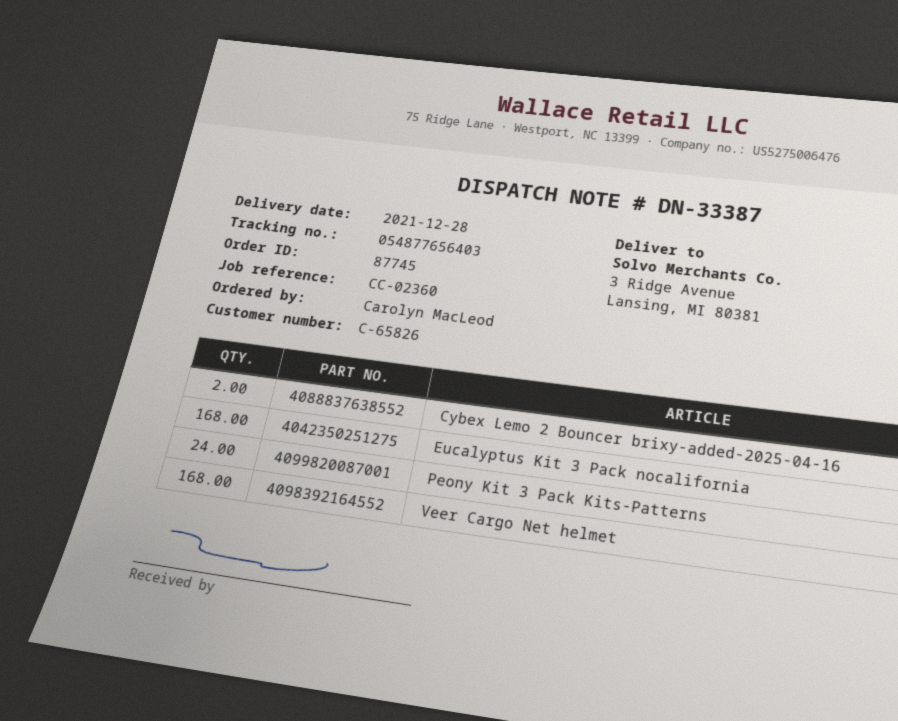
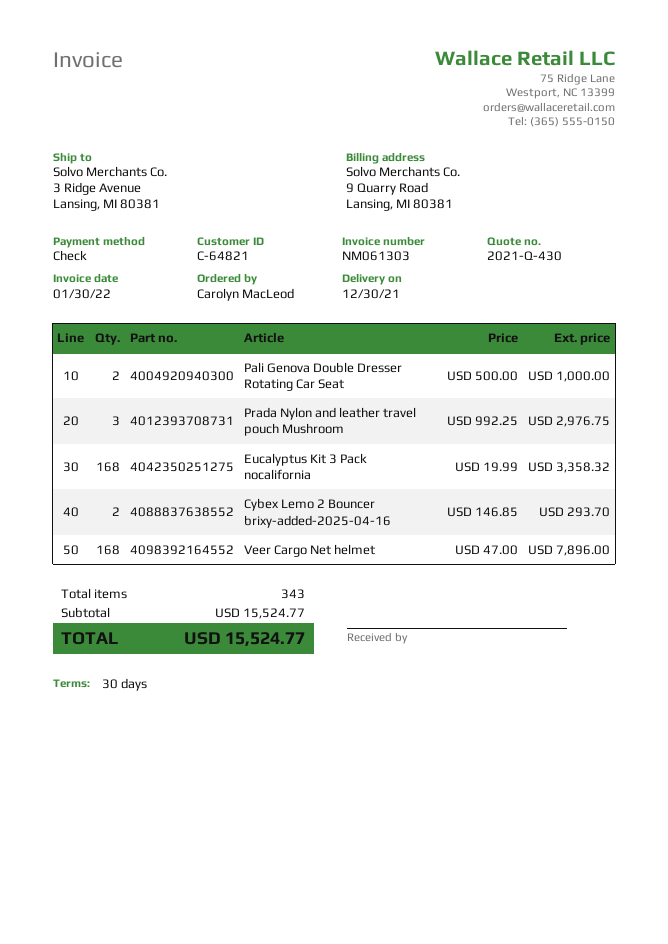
delivery date: 2021-12-28 -> 2021-12-30
customer number: C-65826 -> C-64821
Peony Kit 3 Pack Kits-Patterns: 24 -> none
Pali Genova Double Dresser Rotating Car Seat: none -> 2
Prada Nylon and leather travel pouch Mushroom: none -> 3

